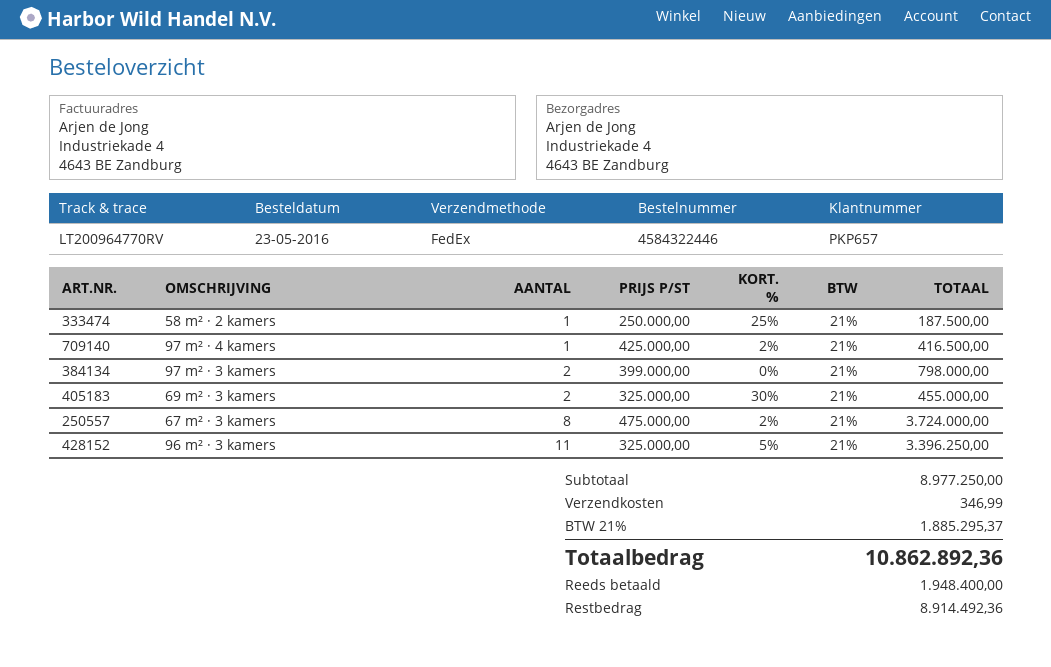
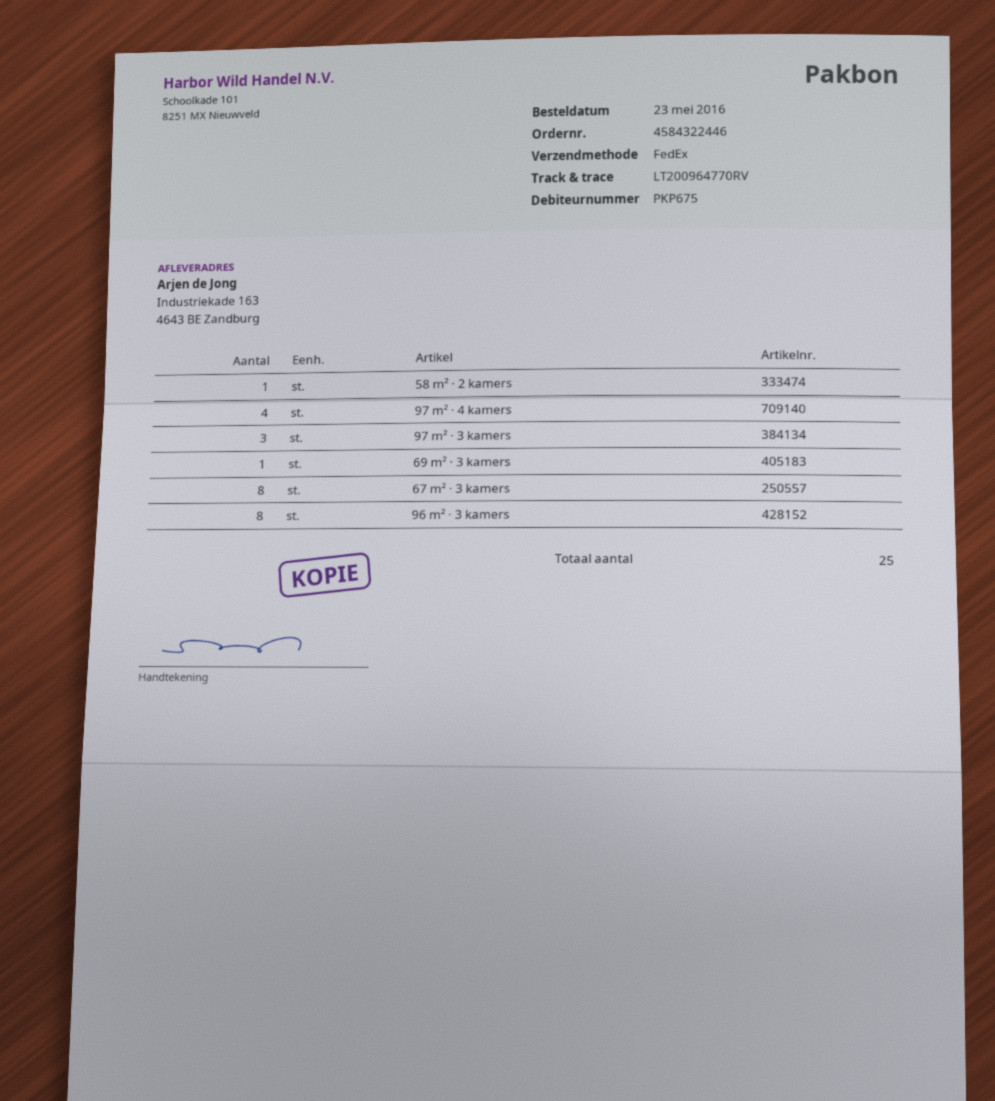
customer number: PKP657 -> PKP675
ship to: Industriekade 4, 4643 BE Zandburg -> Industriekade 163, 4643 BE Zandburg
97 m² · 4 kamers: 1 -> 4
97 m² · 3 kamers: 2 -> 3
69 m² · 3 kamers: 2 -> 1
96 m² · 3 kamers: 11 -> 8

